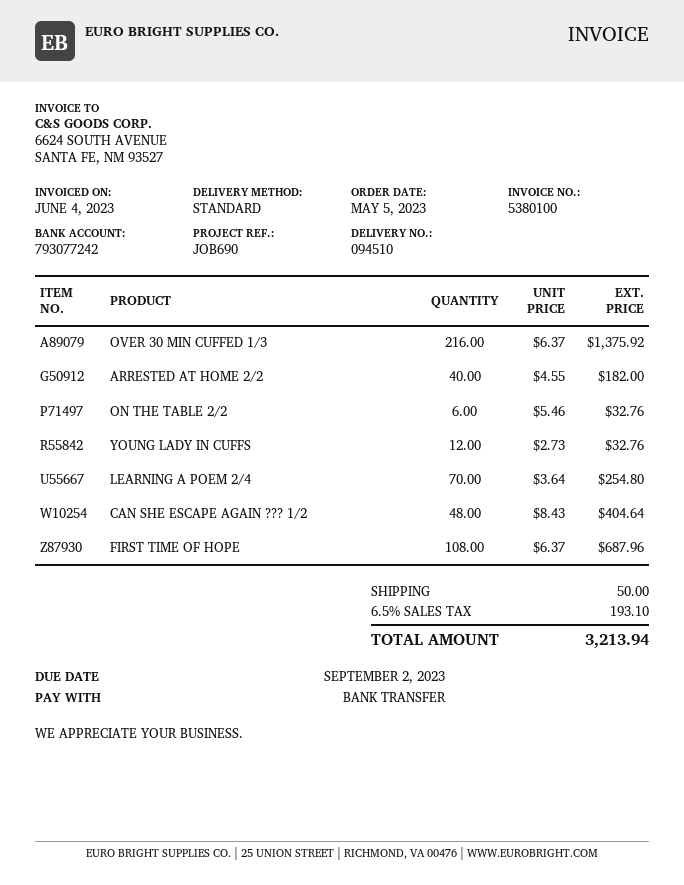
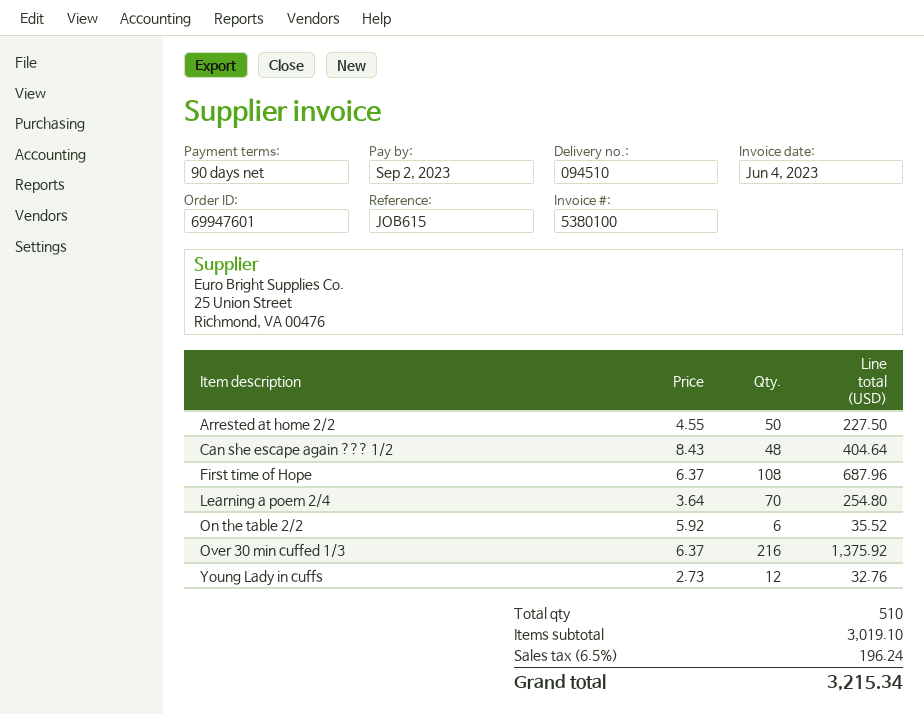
reference: JOB690 -> JOB615
ARRESTED AT HOME 2/2: 40 x 4.55 = 182.00 -> 50 x 4.55 = 227.50
ON THE TABLE 2/2: 6 x 5.46 = 32.76 -> 6 x 5.92 = 35.52
shipping: 50.00 -> none
tax: 6.5% = 193.10 -> 6.5% = 196.24
total: 3213.94 -> 3215.34

